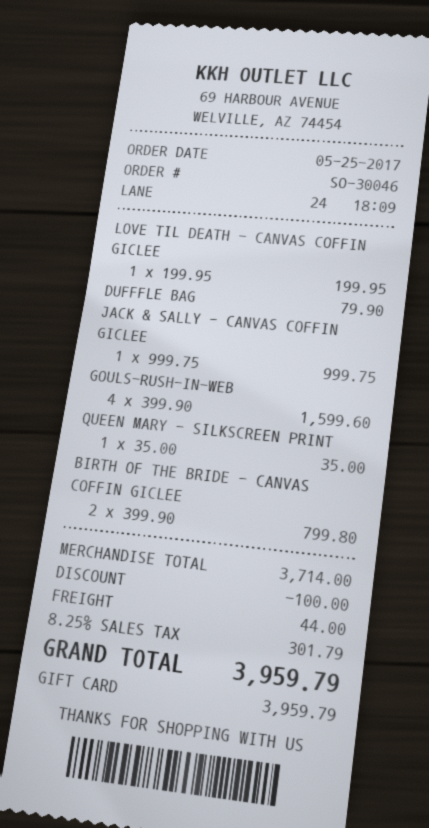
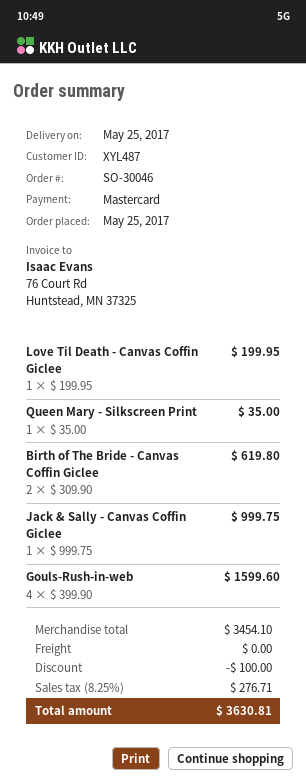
payment method: gift card -> Mastercard
DUFFFLE BAG: 1 x 79.90 = 79.90 -> none
BIRTH OF THE BRIDE - CANVAS COFFIN GICLEE: 2 x 399.90 = 799.80 -> 2 x 309.90 = 619.80
subtotal: 3714.00 -> 3454.10
shipping: 44.00 -> 0.00
tax: 8.25% = 301.79 -> 8.25% = 276.71
total: 3959.79 -> 3630.81

